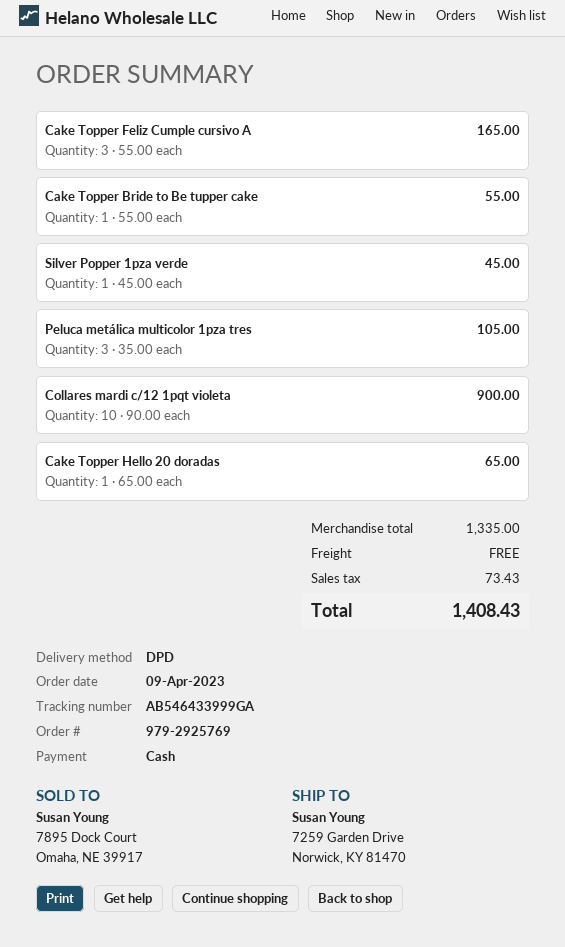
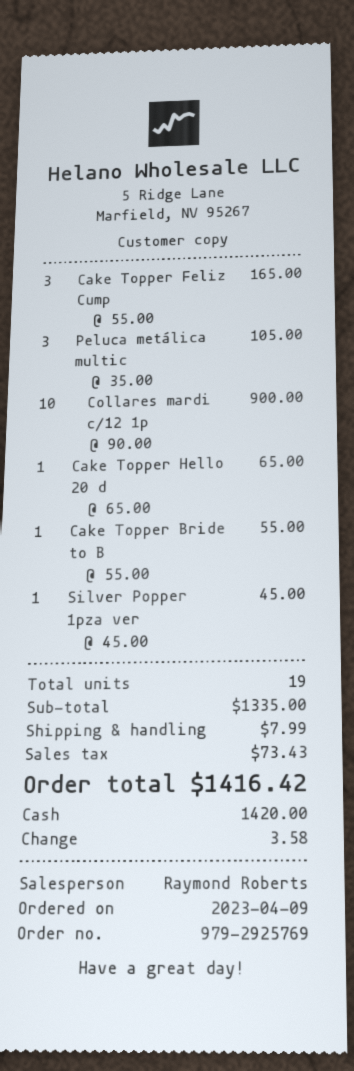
shipping: 0.00 -> 7.99
total: 1408.43 -> 1416.42

